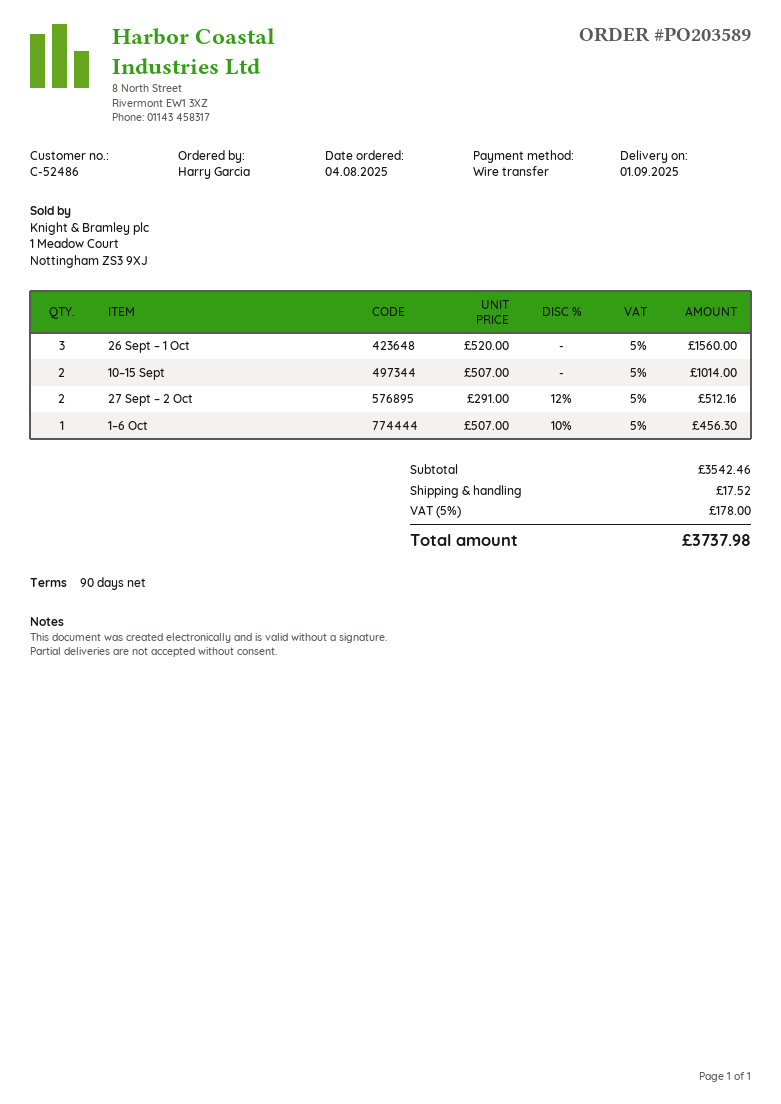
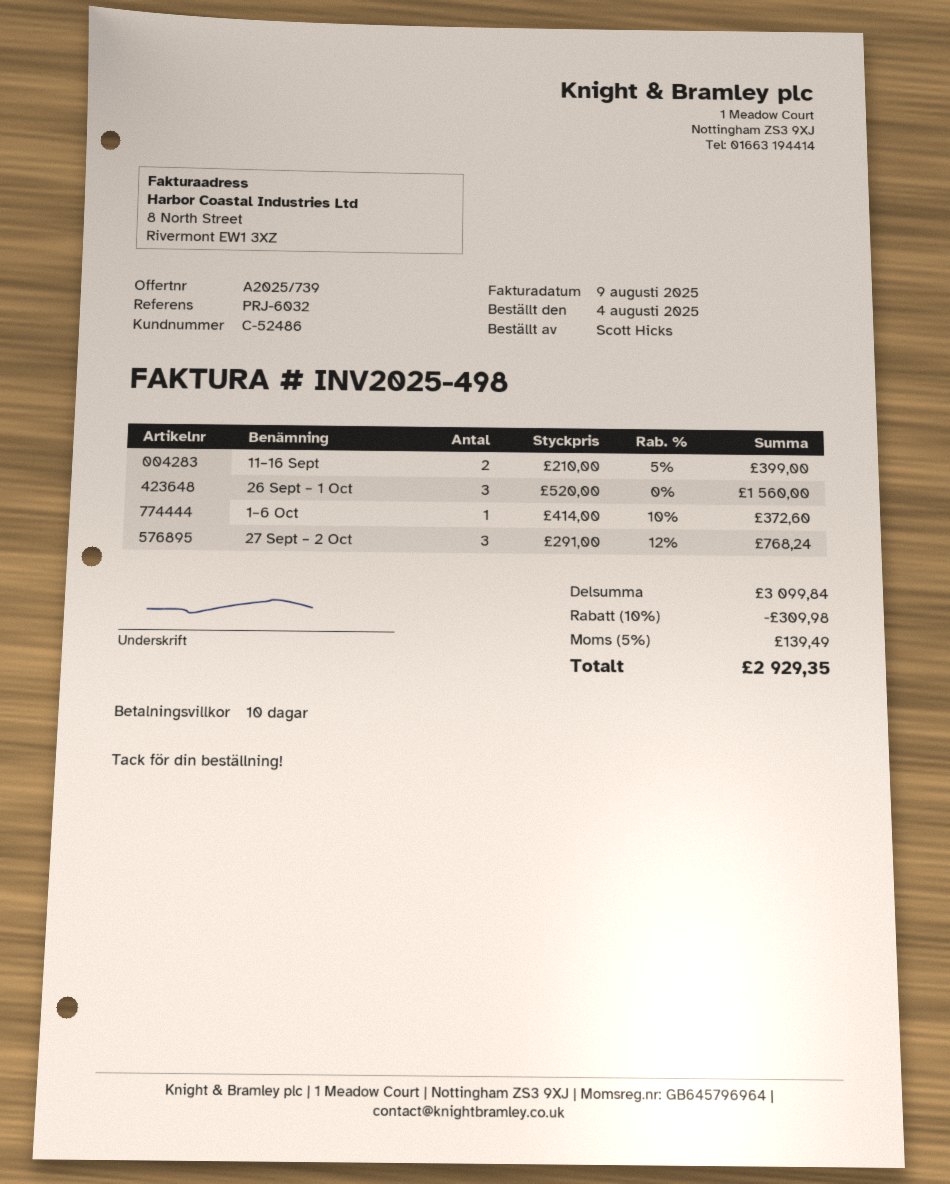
payment terms: 90 days -> 10 days
ordered by: Harry Garcia -> Scott Hicks
10–15 Sept: 2 x 507.00 = 1014.00 -> none
27 Sept – 2 Oct: 2 x 291.00 - 12% = 512.16 -> 3 x 291.00 - 12% = 768.24
1–6 Oct: 1 x 507.00 - 10% = 456.30 -> 1 x 414.00 - 10% = 372.60
11–16 Sept: none -> 2 x 210.00 - 5% = 399.00
subtotal: 3542.46 -> 3099.84
discount: none -> 10% = 309.98
shipping: 17.52 -> none
tax: 5% = 178.00 -> 5% = 139.49
total: 3737.98 -> 2929.35

